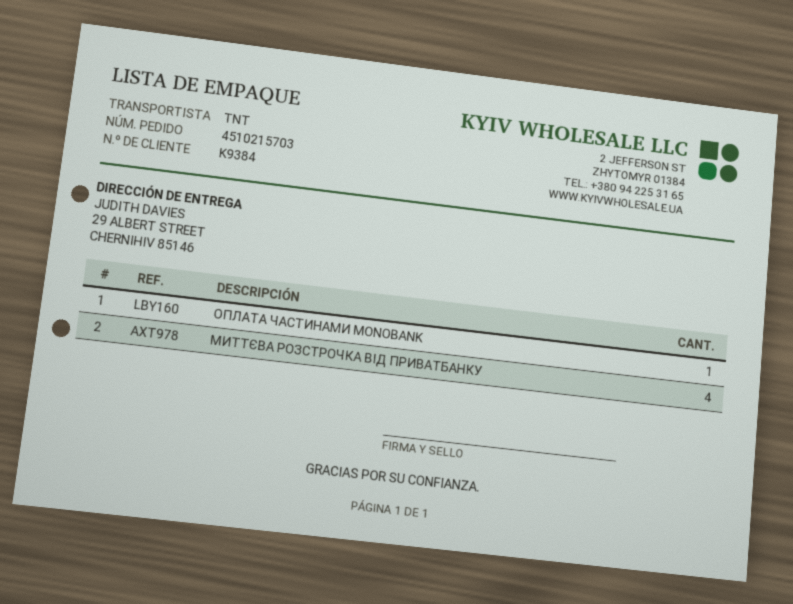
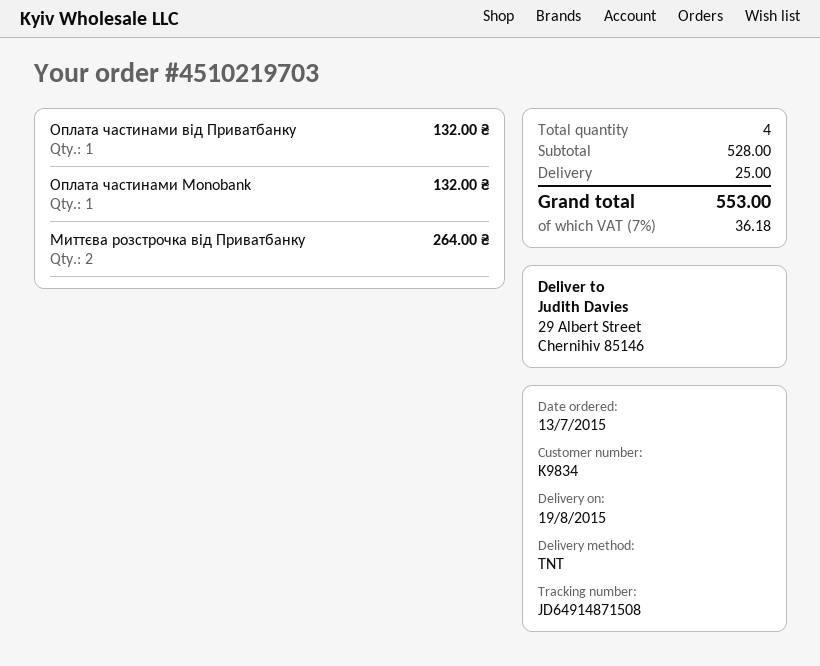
order number: 4510215703 -> 4510219703
customer number: K9384 -> K9834
МИТТЄВА РОЗСТРОЧКА ВІД ПРИВАТБАНКУ: 4 -> 2
Оплата частинами від Приватбанку: none -> 1

